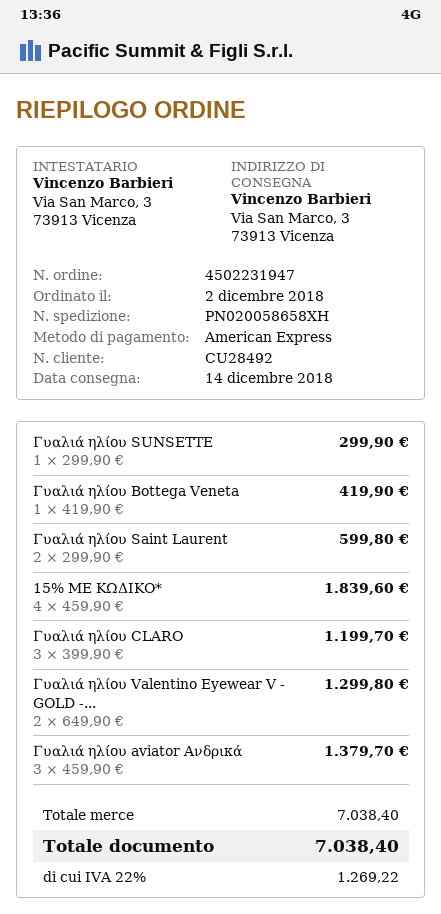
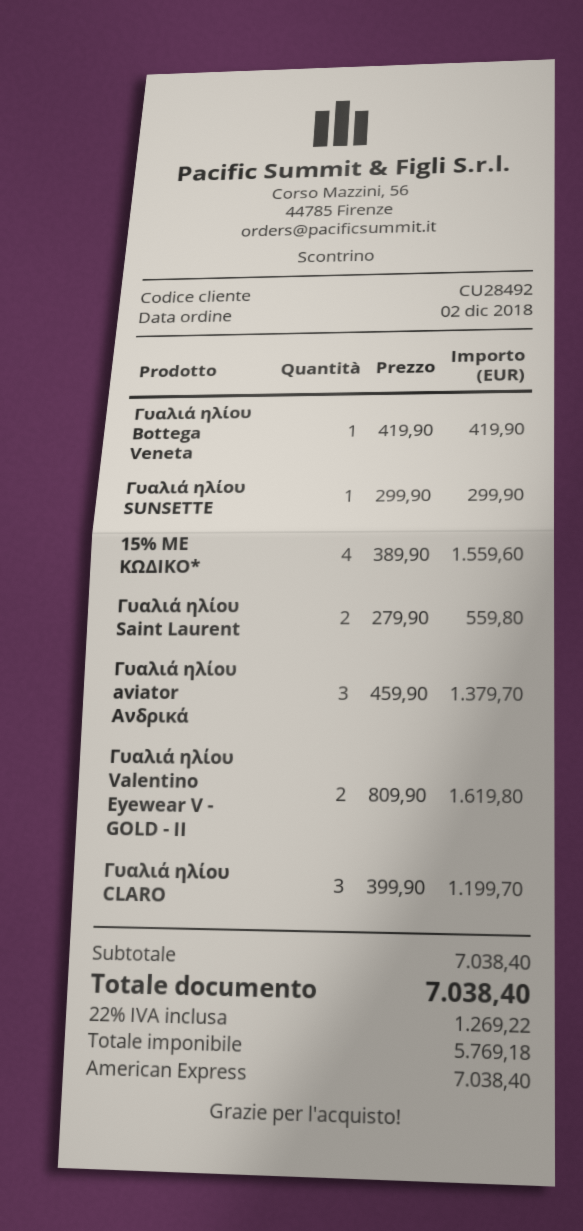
Γυαλιά ηλίου Saint Laurent: 2 x 299.90 = 599.80 -> 2 x 279.90 = 559.80
15% ΜΕ ΚΩΔΙΚΟ*: 4 x 459.90 = 1839.60 -> 4 x 389.90 = 1559.60
Γυαλιά ηλίου Valentino Eyewear V - GOLD -...: 2 x 649.90 = 1299.80 -> 2 x 809.90 = 1619.80

